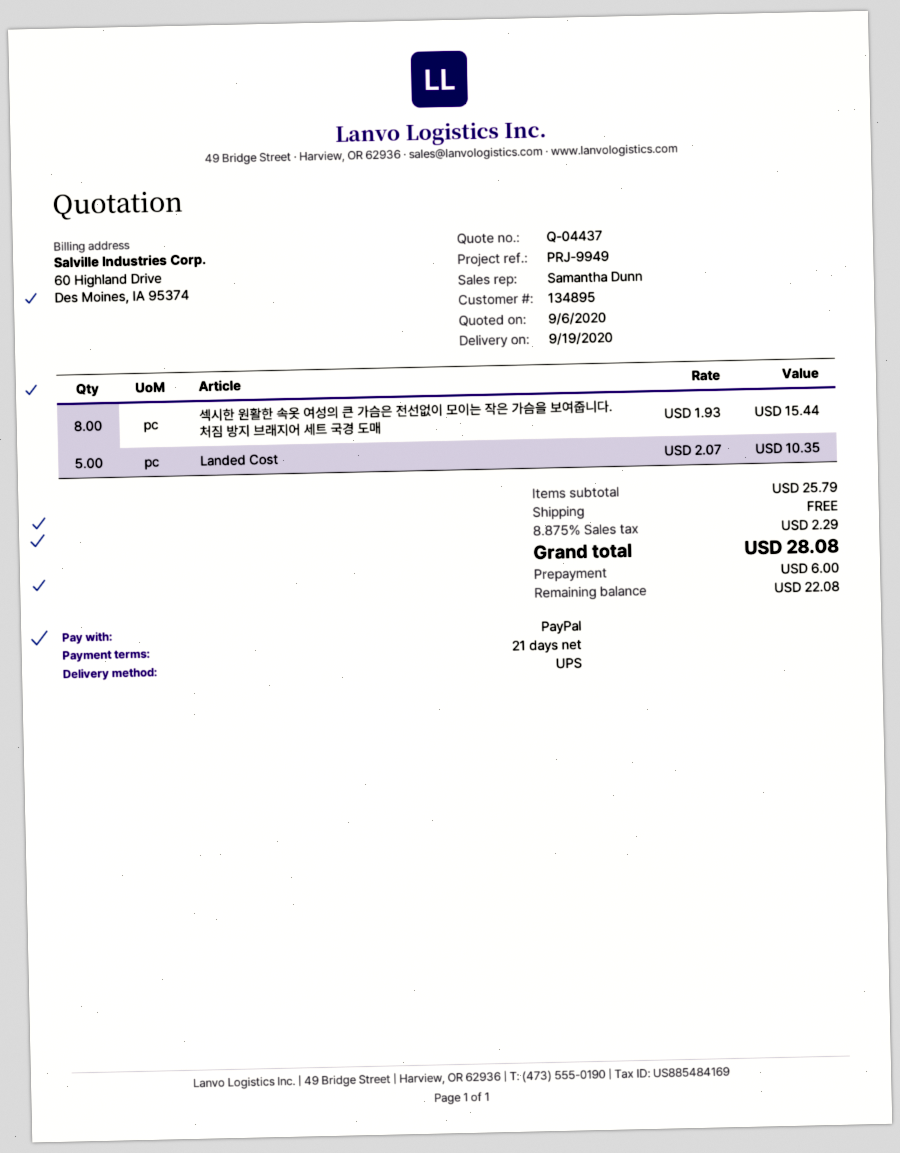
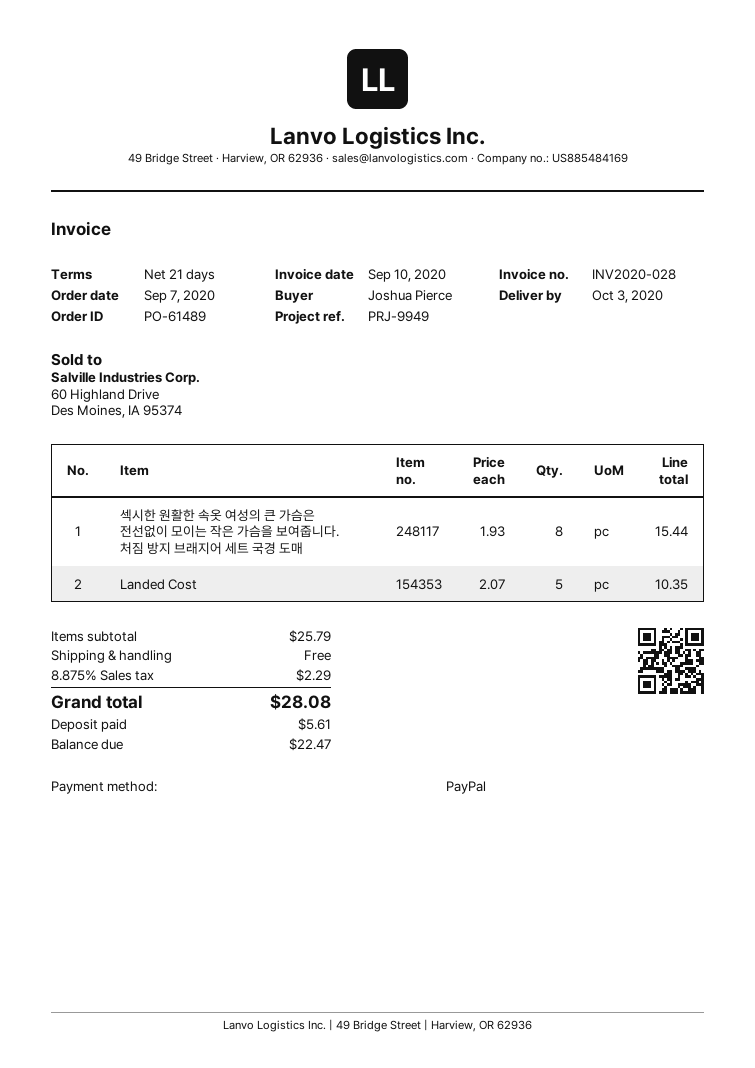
delivery date: 2020-09-19 -> 2020-10-03
deposit: 6.00 -> 5.61
balance: 22.08 -> 22.47

